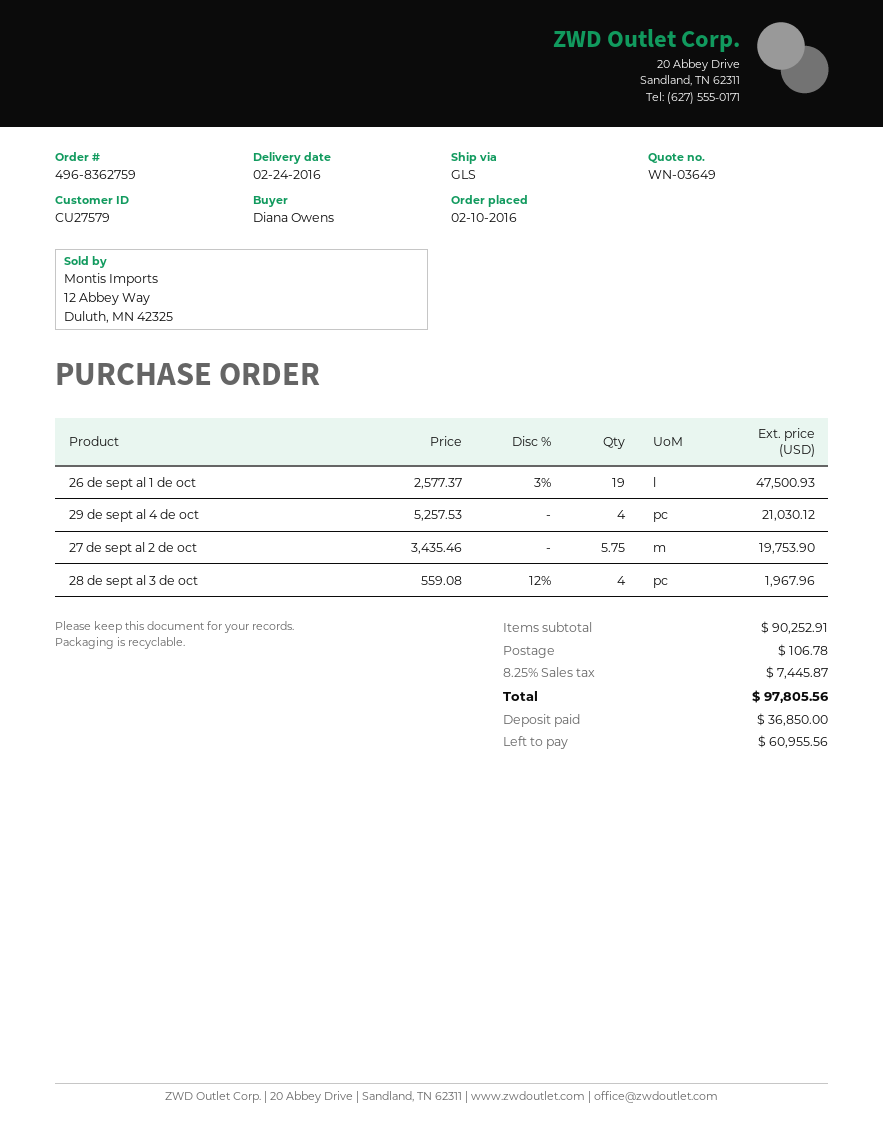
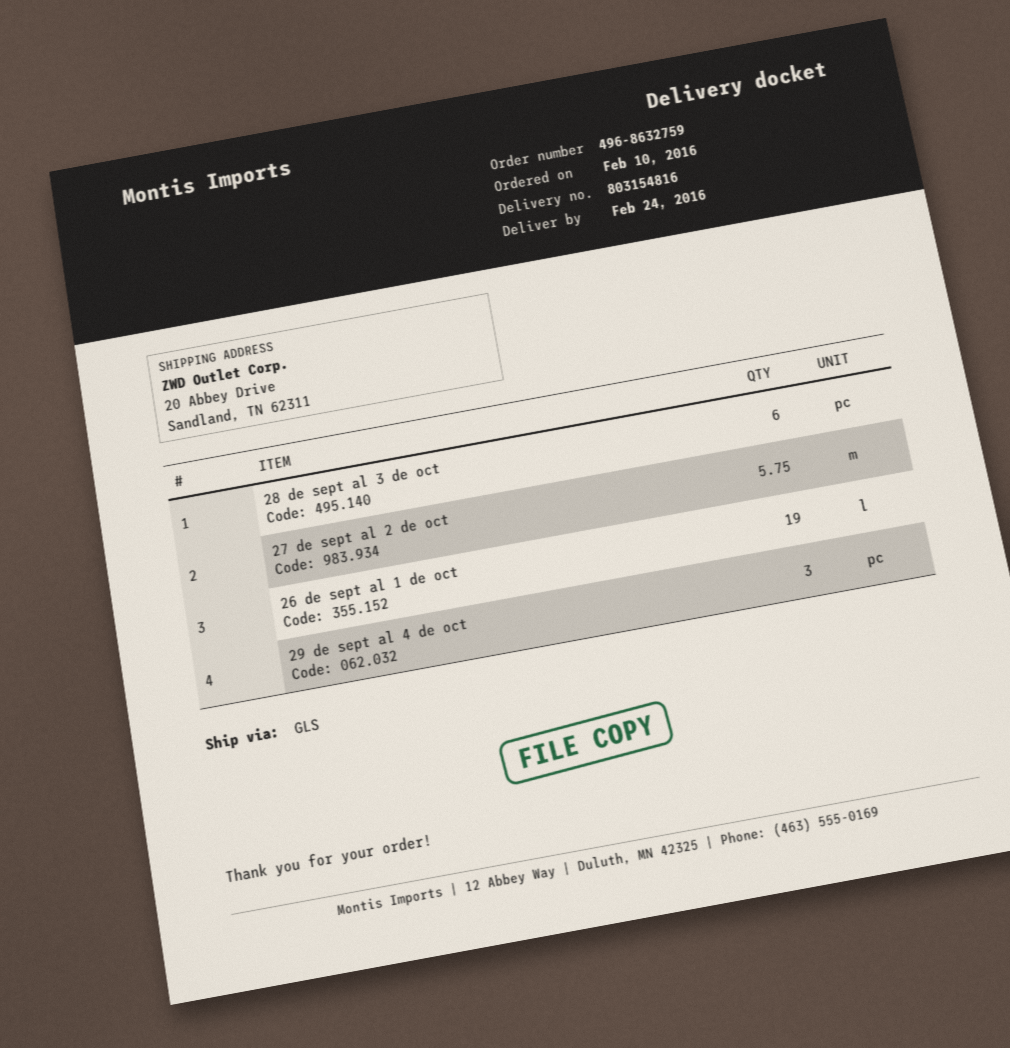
order number: 496-8362759 -> 496-8632759
29 de sept al 4 de oct: 4 -> 3
28 de sept al 3 de oct: 4 -> 6

